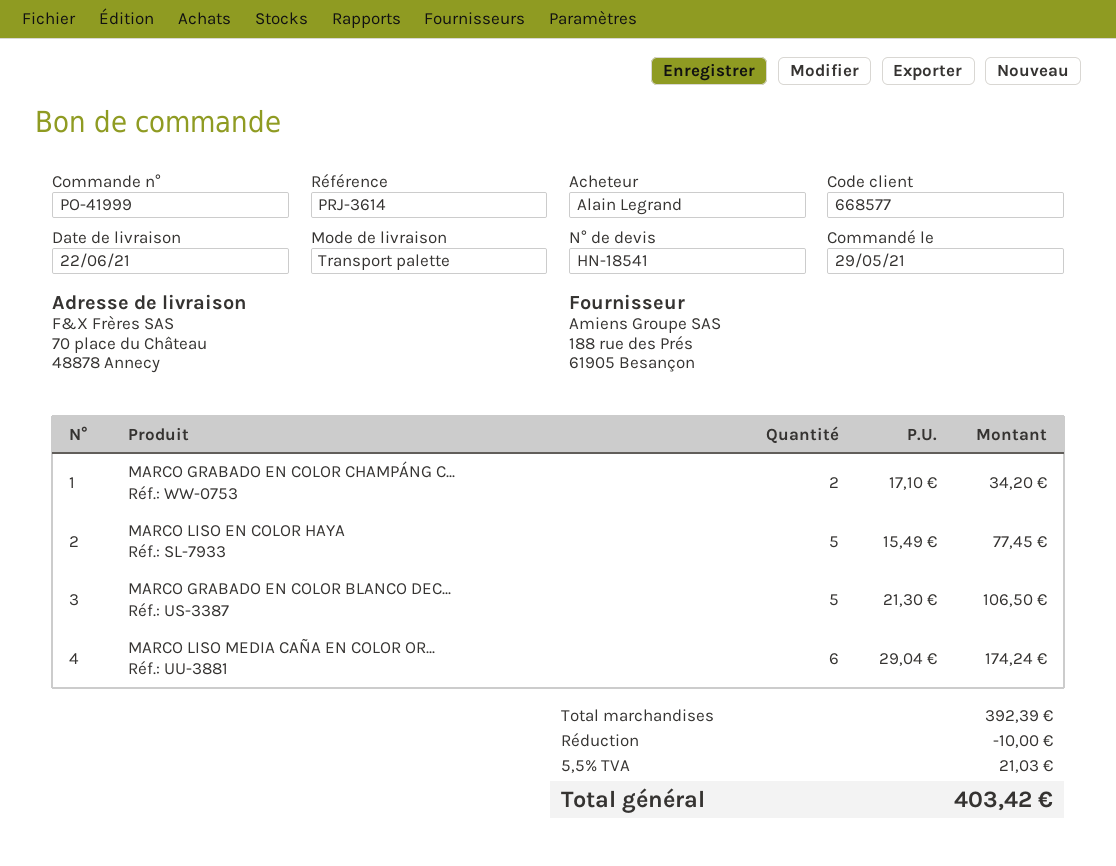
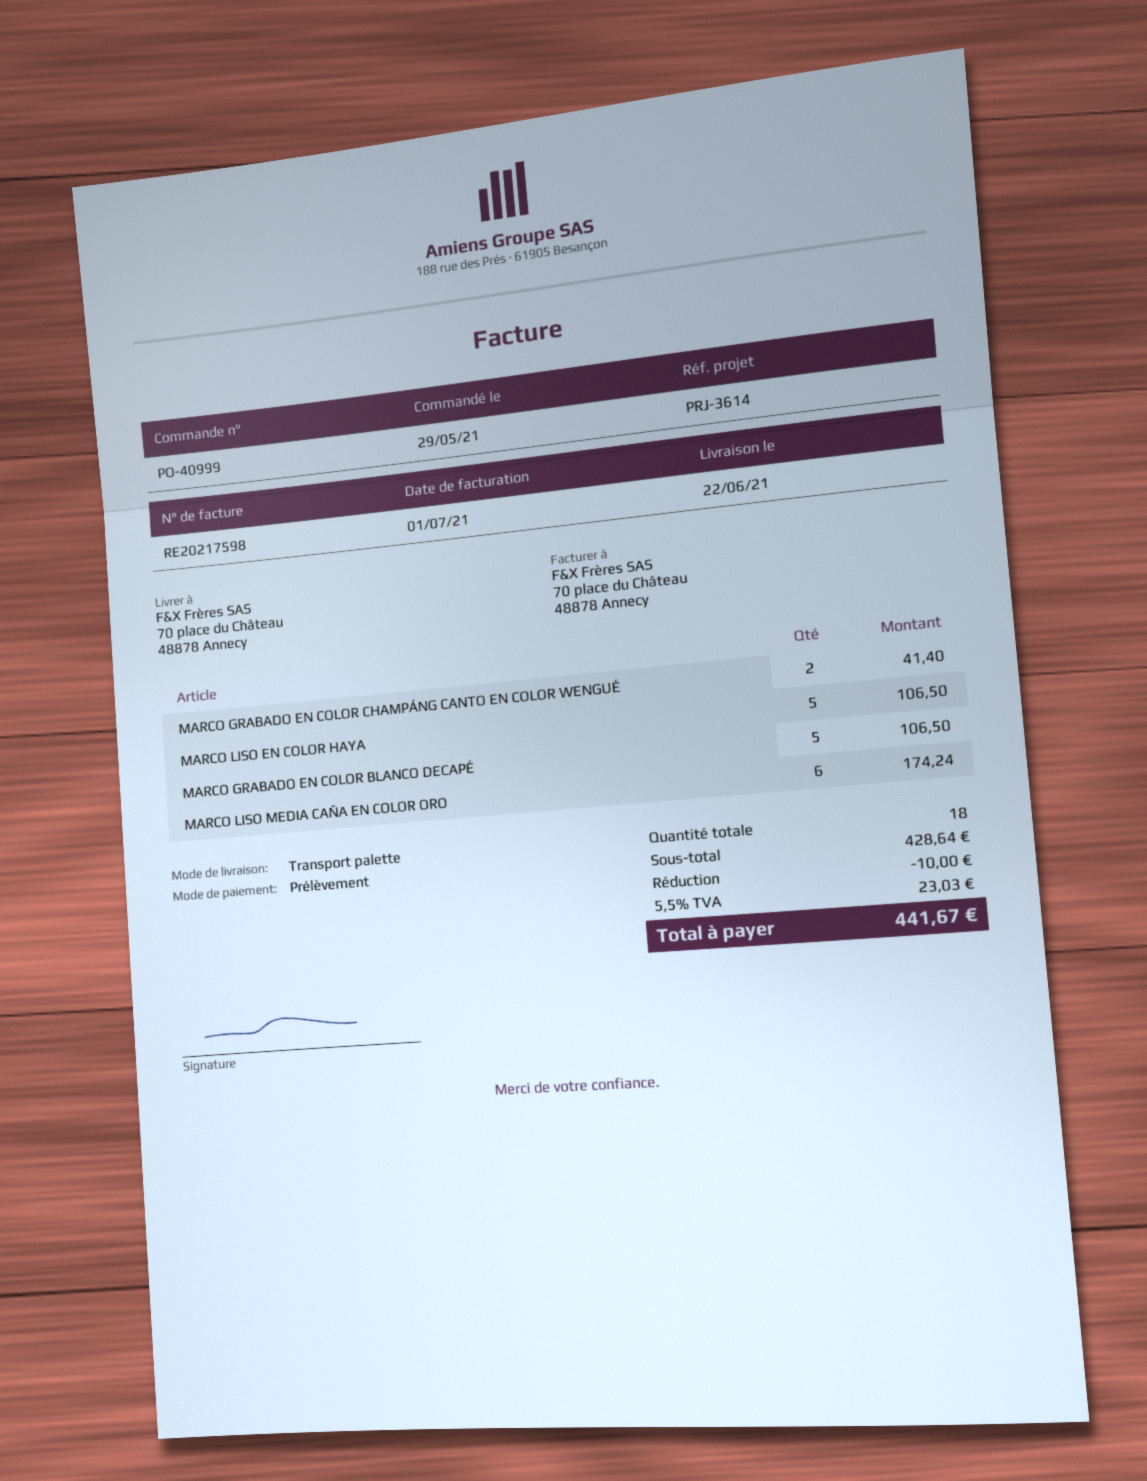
order number: PO-41999 -> PO-40999
MARCO GRABADO EN COLOR CHAMPÁNG C...: 2 for 34.20 -> 2 for 41.40
MARCO LISO EN COLOR HAYA: 5 for 77.45 -> 5 for 106.50
subtotal: 392.39 -> 428.64
tax: 5.5% = 21.03 -> 5.5% = 23.03
total: 403.42 -> 441.67

